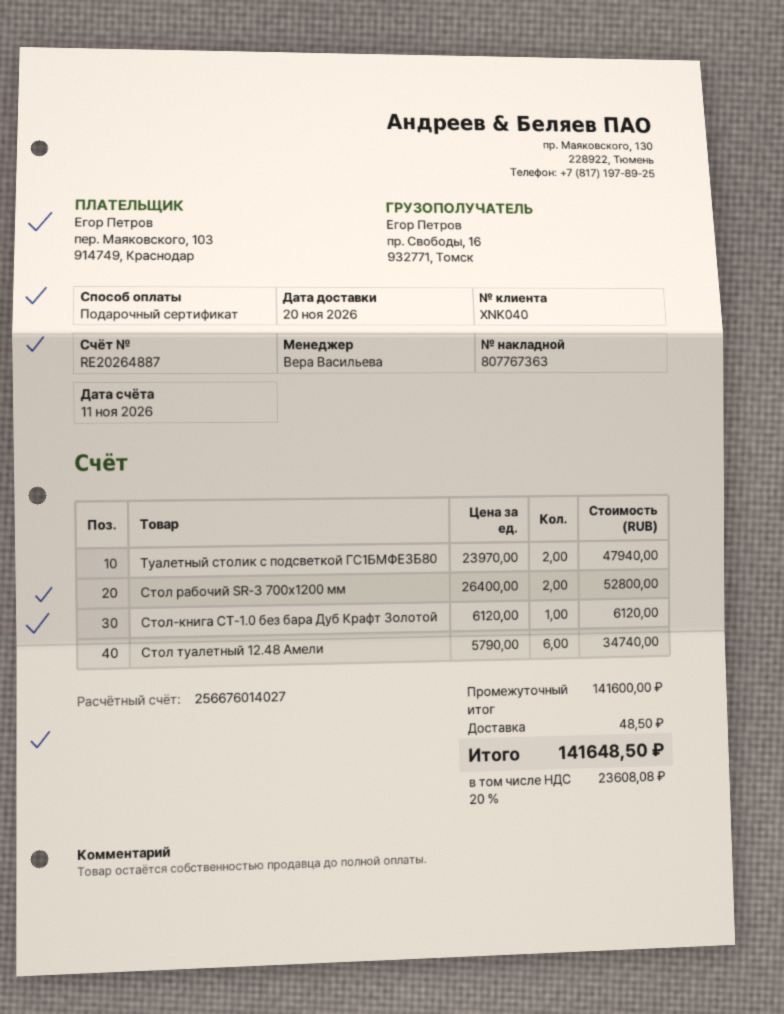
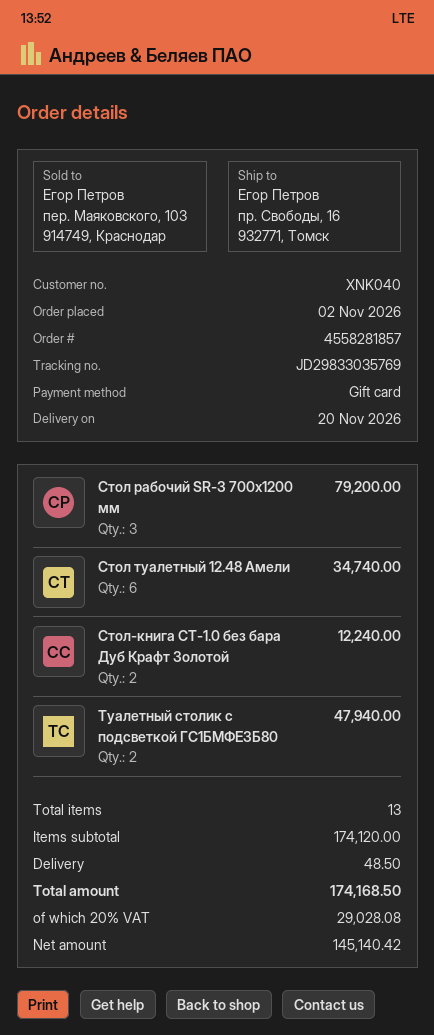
Стол рабочий SR-3 700х1200 мм: 2 for 52800.00 -> 3 for 79200.00
Стол-книга СТ-1.0 без бара Дуб Крафт Золотой: 1 for 6120.00 -> 2 for 12240.00
subtotal: 141600.00 -> 174120.00
tax: 20% = 23608.08 -> 20% = 29028.08
total: 141648.50 -> 174168.50

